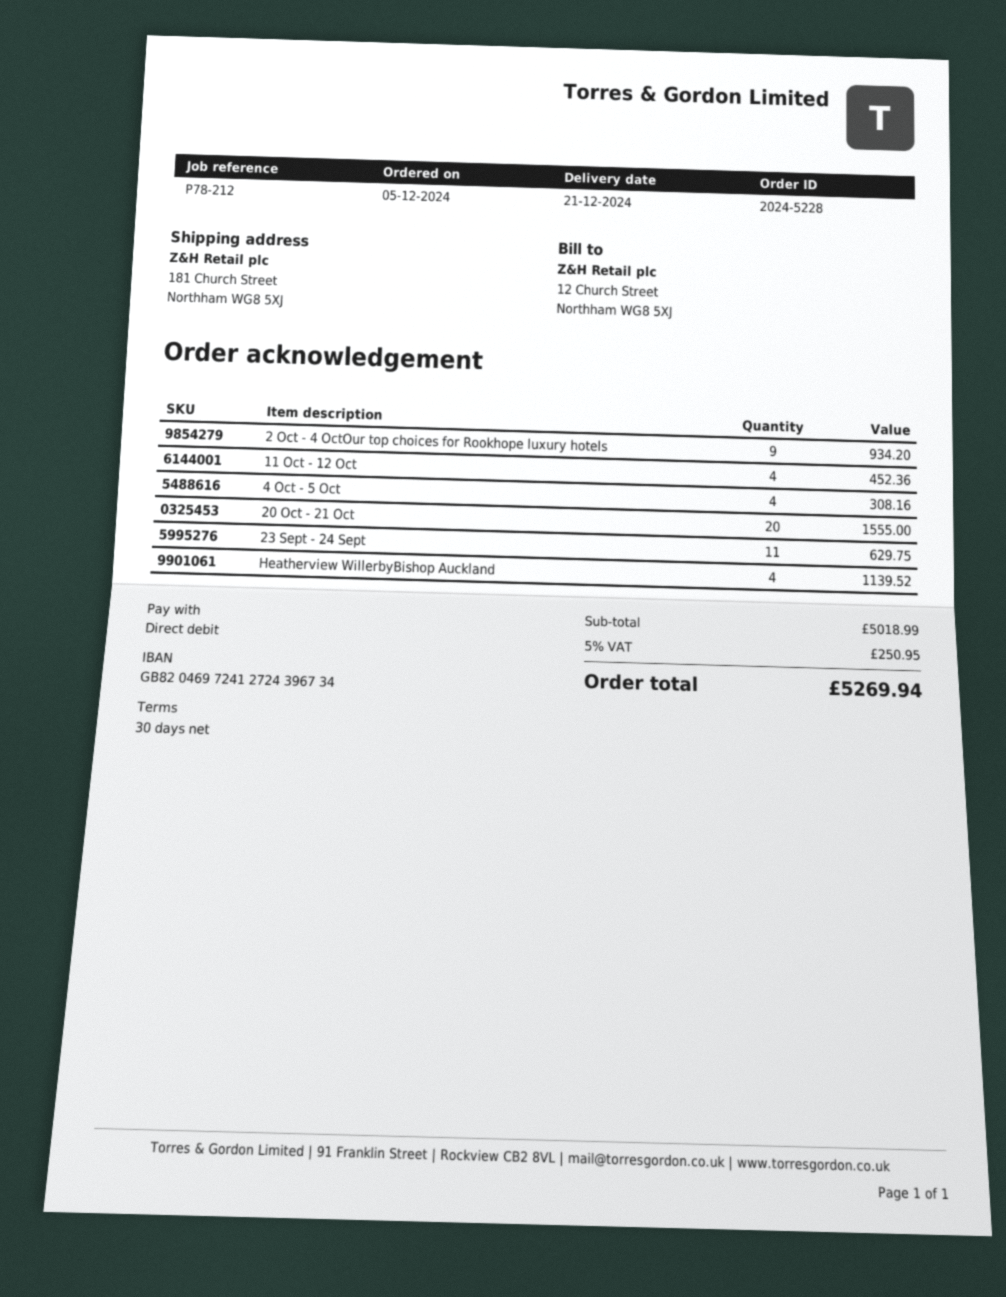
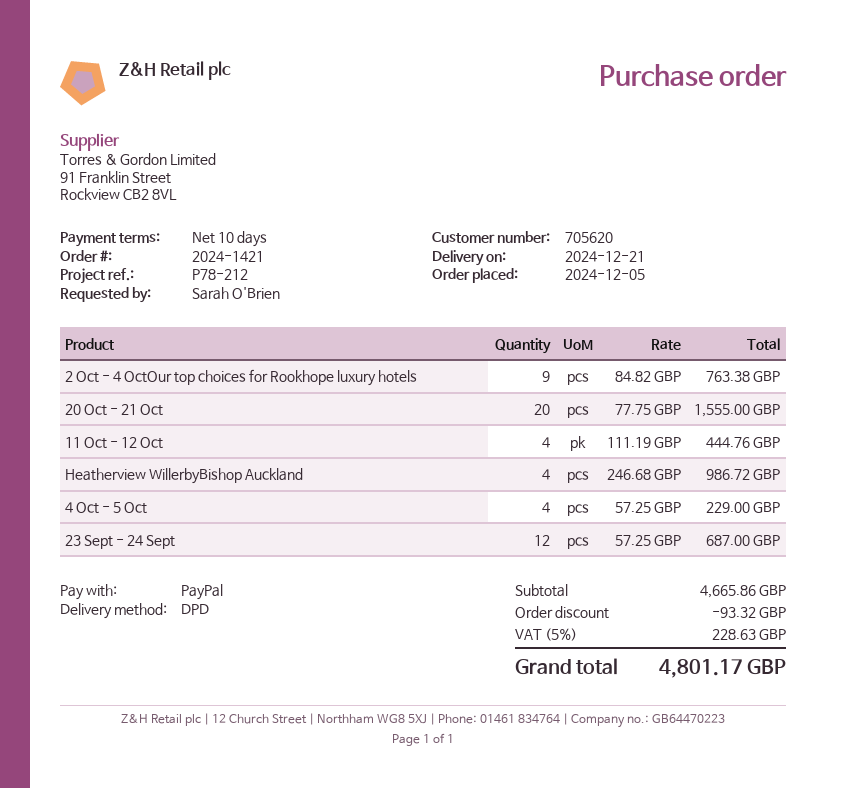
order number: 2024-5228 -> 2024-1421
payment terms: 30 days -> 10 days
payment method: direct debit -> PayPal
2 Oct - 4 OctOur top choices for Rookhope luxury hotels: 9 for 934.20 -> 9 for 763.38
11 Oct - 12 Oct: 4 for 452.36 -> 4 for 444.76
4 Oct - 5 Oct: 4 for 308.16 -> 4 for 229.00
23 Sept - 24 Sept: 11 for 629.75 -> 12 for 687.00
Heatherview WillerbyBishop Auckland: 4 for 1139.52 -> 4 for 986.72
subtotal: 5018.99 -> 4665.86
discount: none -> 93.32
tax: 5% = 250.95 -> 5% = 228.63
total: 5269.94 -> 4801.17

